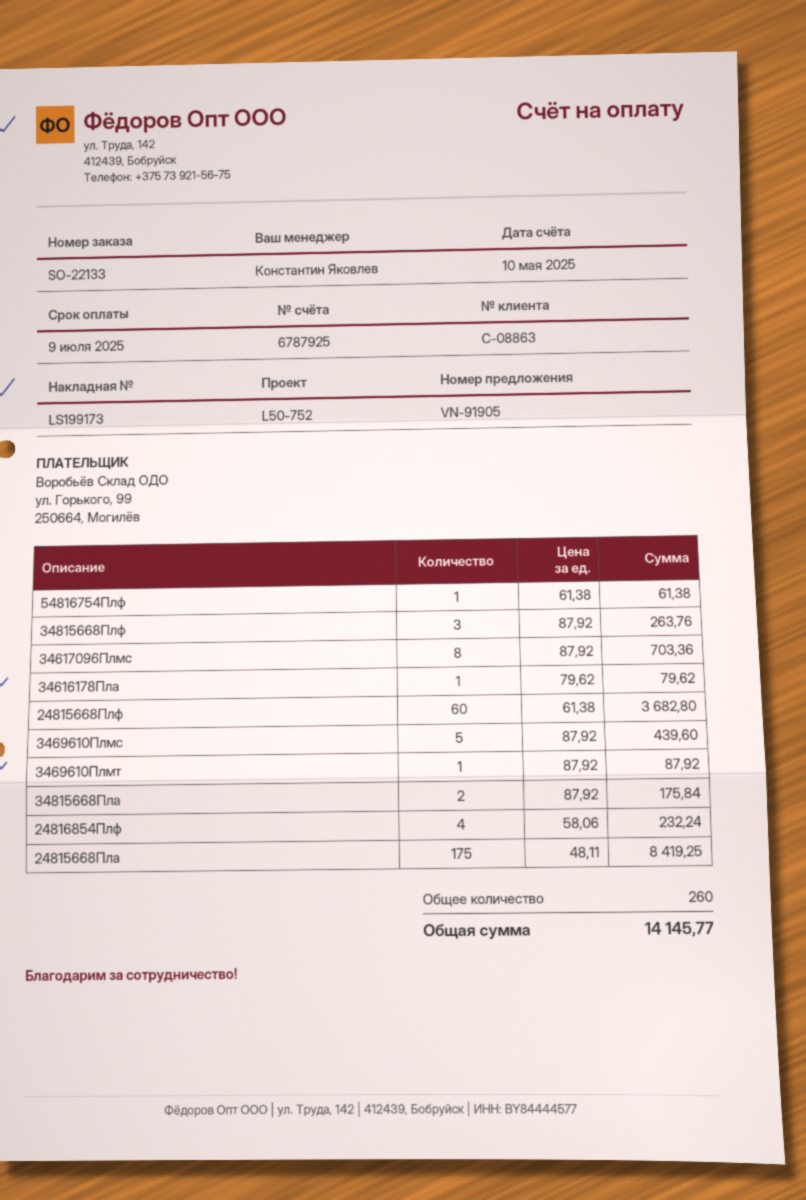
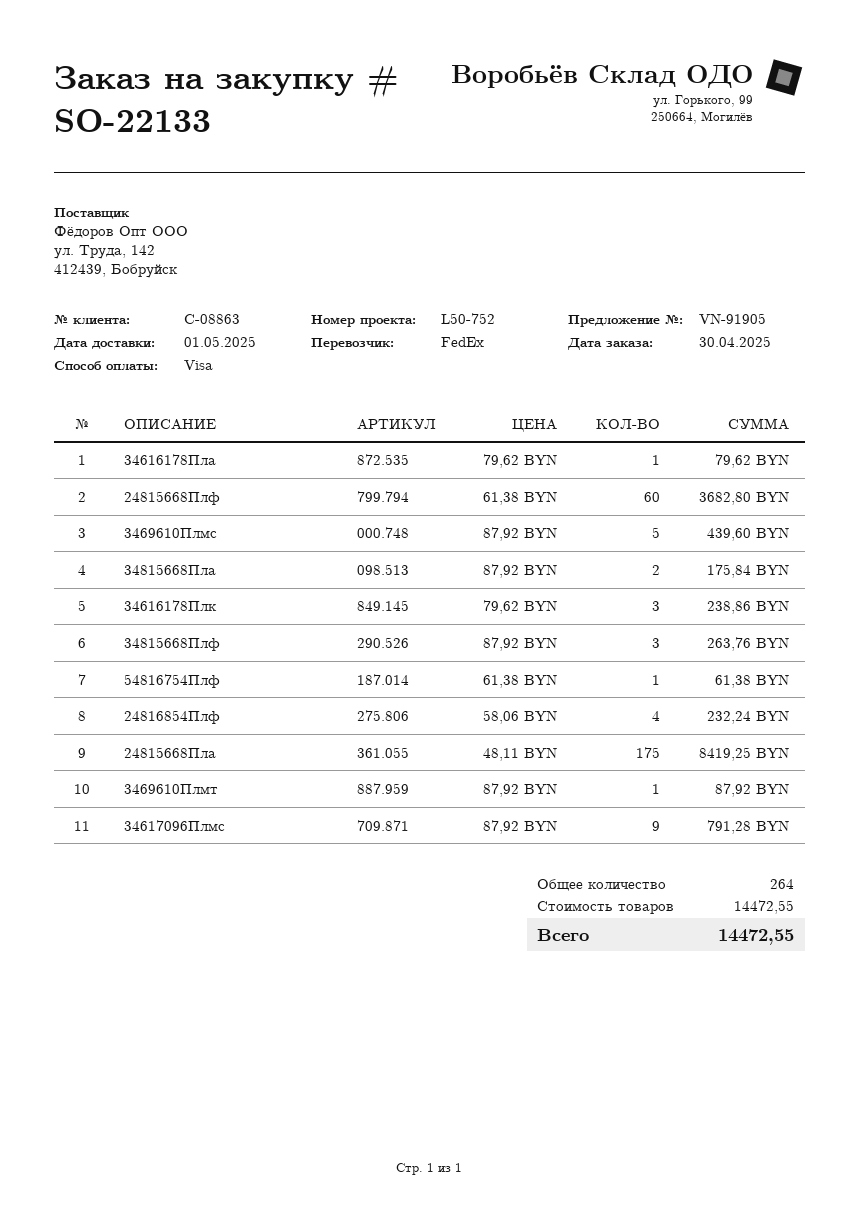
34617096Плмс: 8 x 87.92 = 703.36 -> 9 x 87.92 = 791.28
34616178Плк: none -> 3 x 79.62 = 238.86
total quantity: 260 -> 264
total: 14145.77 -> 14472.55

